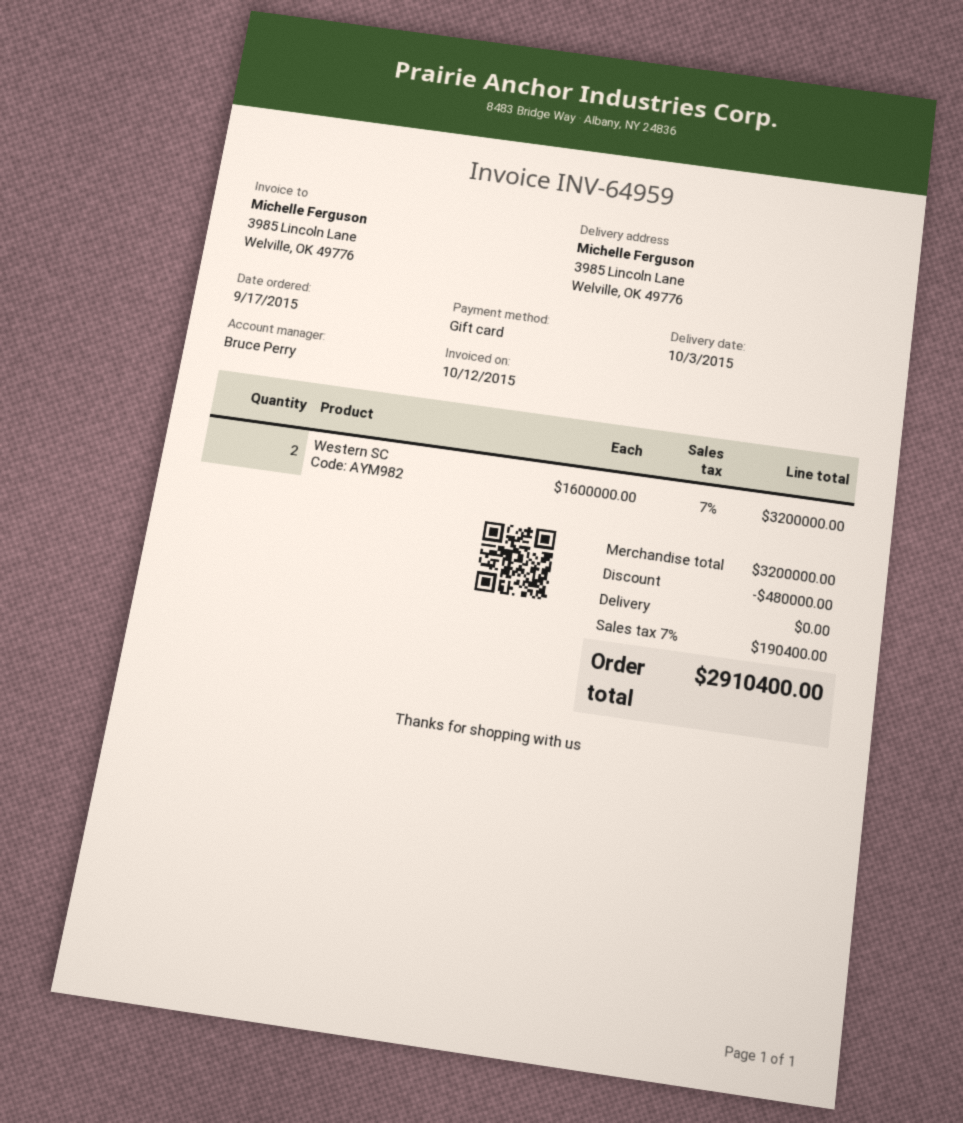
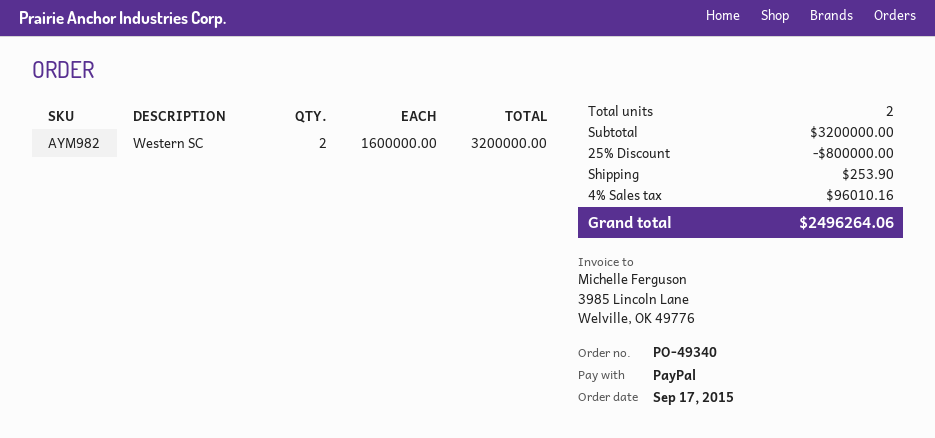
payment method: gift card -> PayPal
discount: 480000.00 -> 800000.00
shipping: 0.00 -> 253.90
tax: 7% = 190400.00 -> 4% = 96010.16
total: 2910400.00 -> 2496264.06

